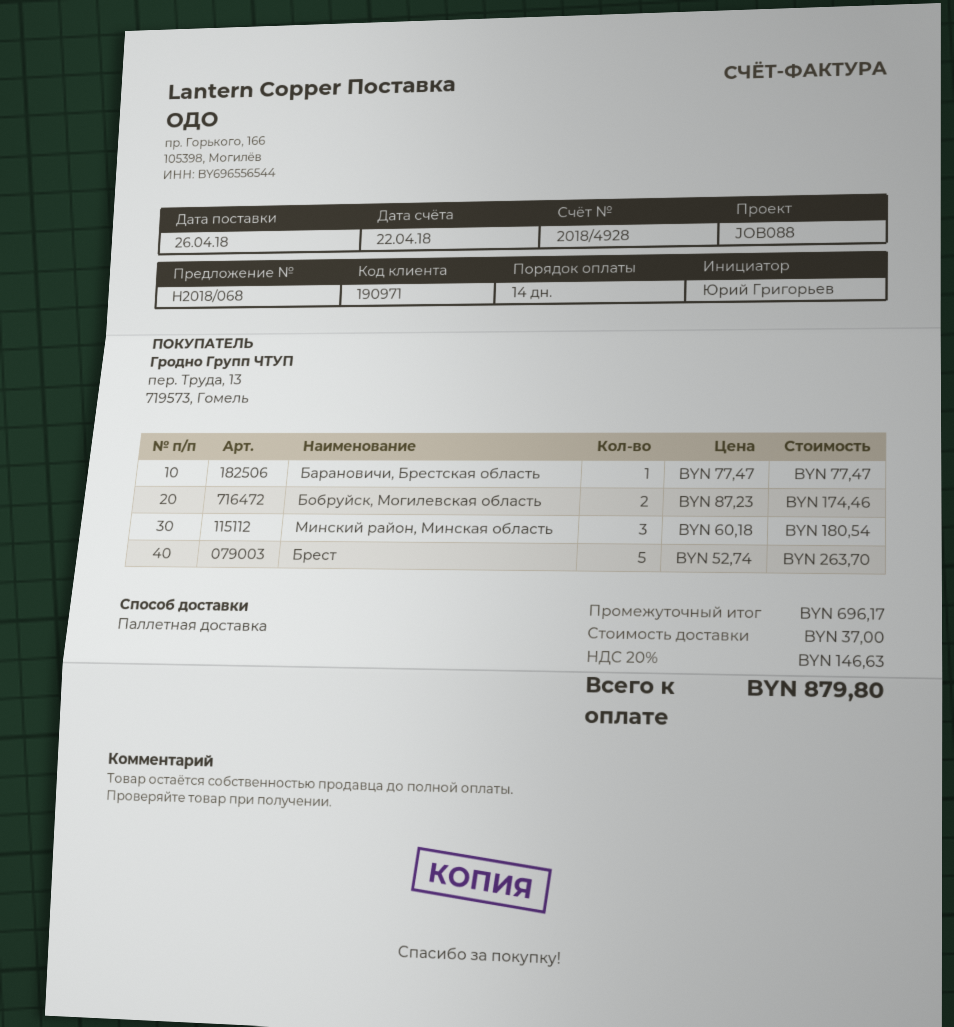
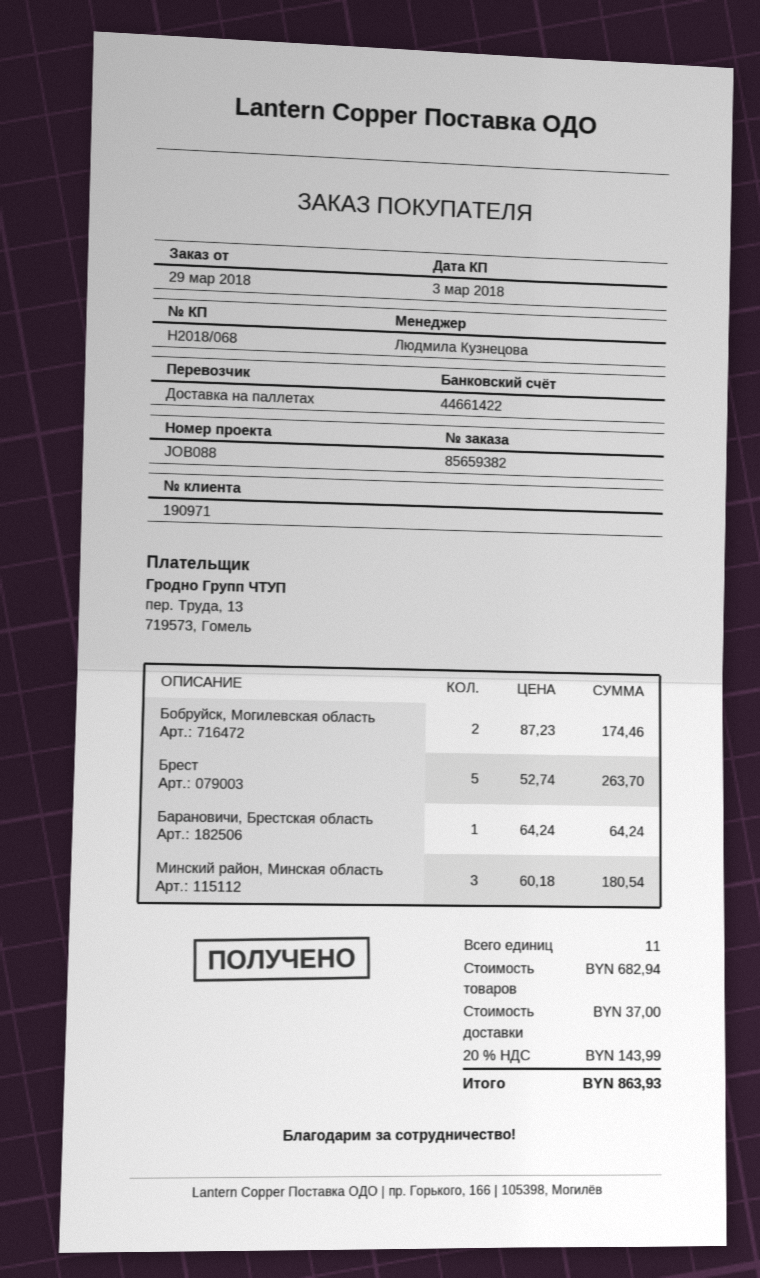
Барановичи, Брестская область: 1 x 77.47 = 77.47 -> 1 x 64.24 = 64.24
subtotal: 696.17 -> 682.94
tax: 20% = 146.63 -> 20% = 143.99
total: 879.80 -> 863.93

